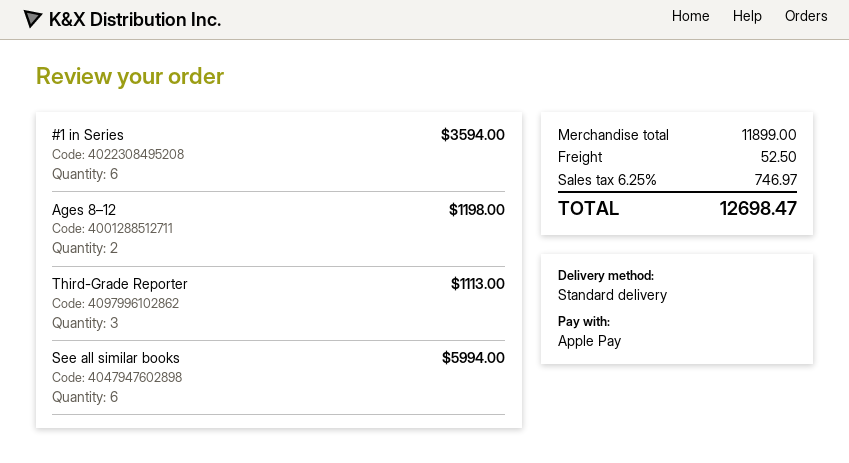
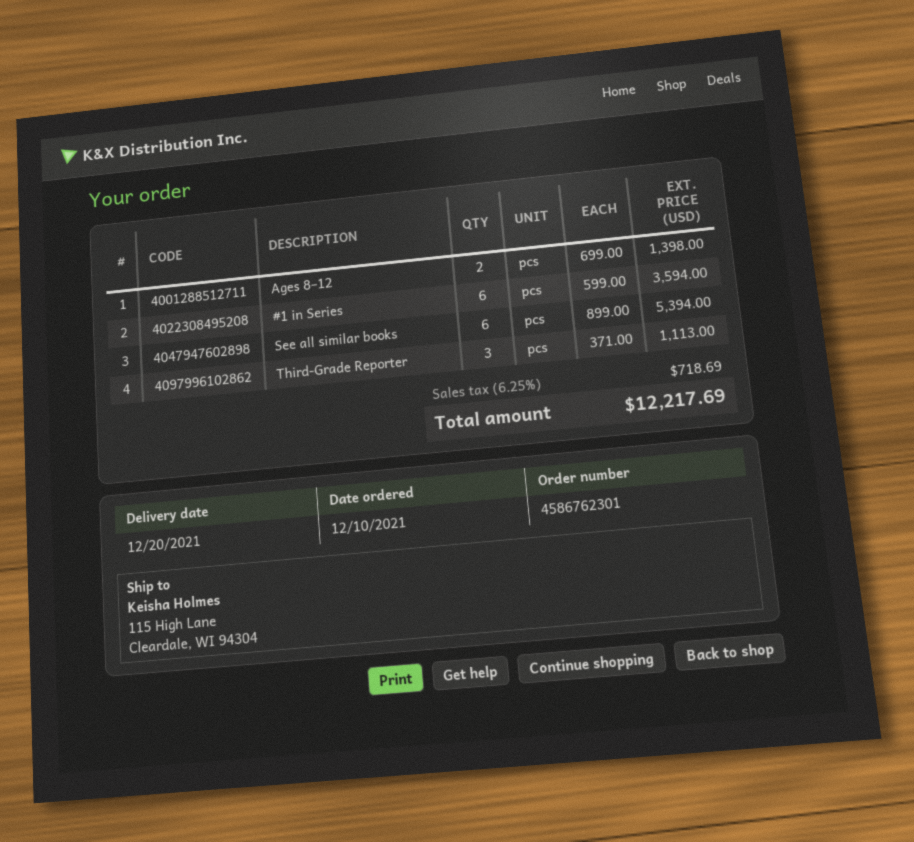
Ages 8–12: 2 for 1198.00 -> 2 for 1398.00
See all similar books: 6 for 5994.00 -> 6 for 5394.00
shipping: 52.50 -> none
tax: 6.25% = 746.97 -> 6.25% = 718.69
total: 12698.47 -> 12217.69

